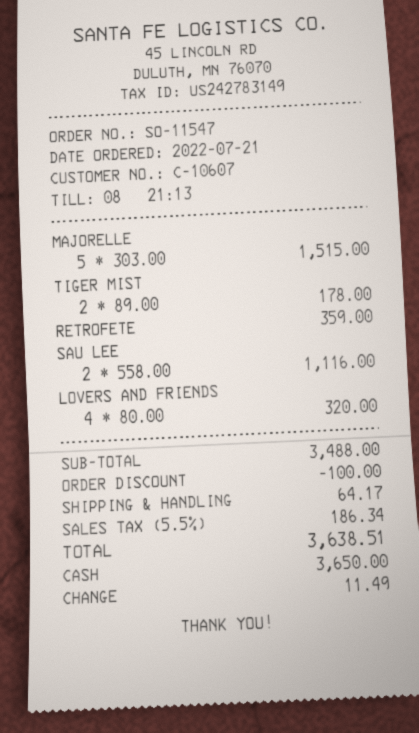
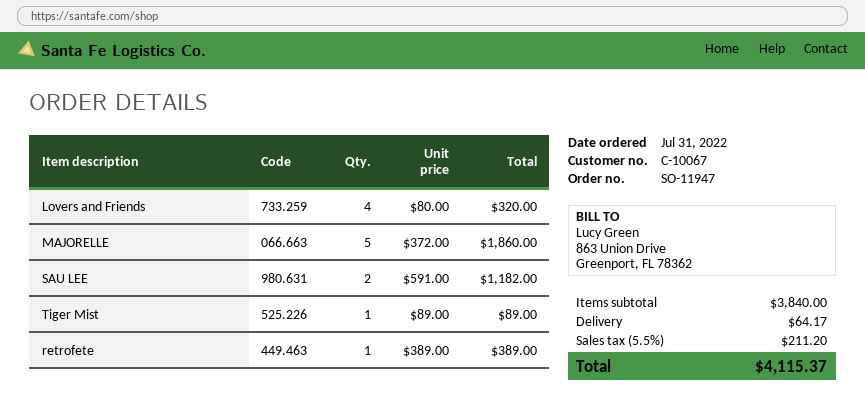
order number: SO-11547 -> SO-11947
order date: 2022-07-21 -> 2022-07-31
customer number: C-10607 -> C-10067
MAJORELLE: 5 x 303.00 = 1515.00 -> 5 x 372.00 = 1860.00
TIGER MIST: 2 x 89.00 = 178.00 -> 1 x 89.00 = 89.00
RETROFETE: 1 x 359.00 = 359.00 -> 1 x 389.00 = 389.00
SAU LEE: 2 x 558.00 = 1116.00 -> 2 x 591.00 = 1182.00
subtotal: 3488.00 -> 3840.00
discount: 100.00 -> none
tax: 5.5% = 186.34 -> 5.5% = 211.20
total: 3638.51 -> 4115.37

